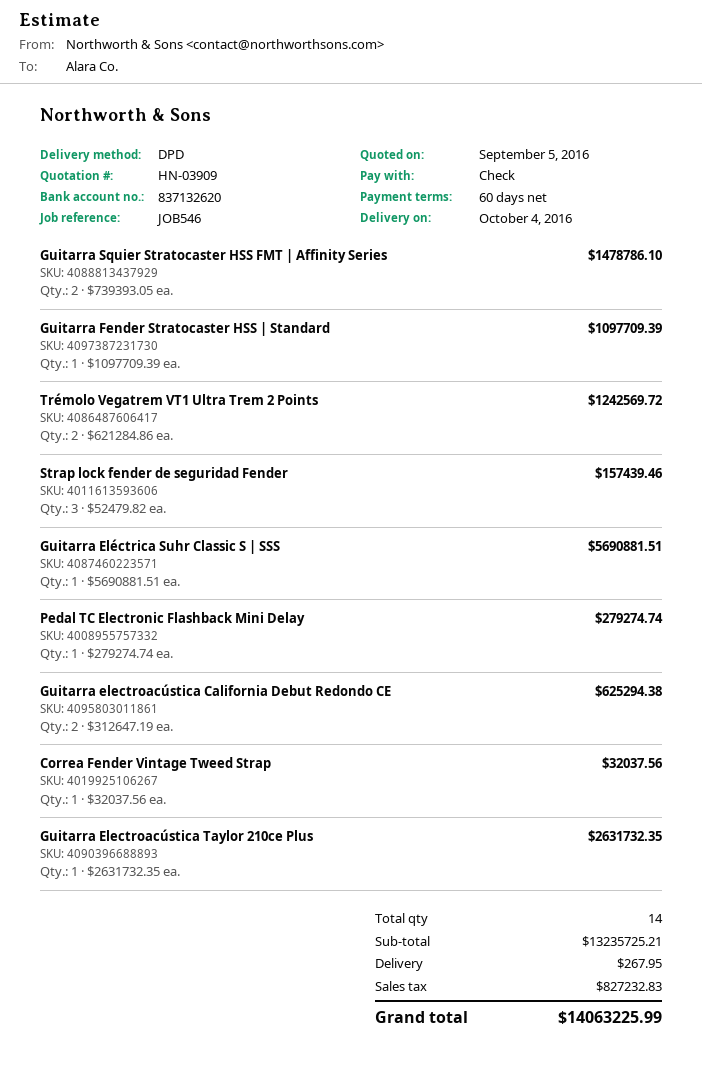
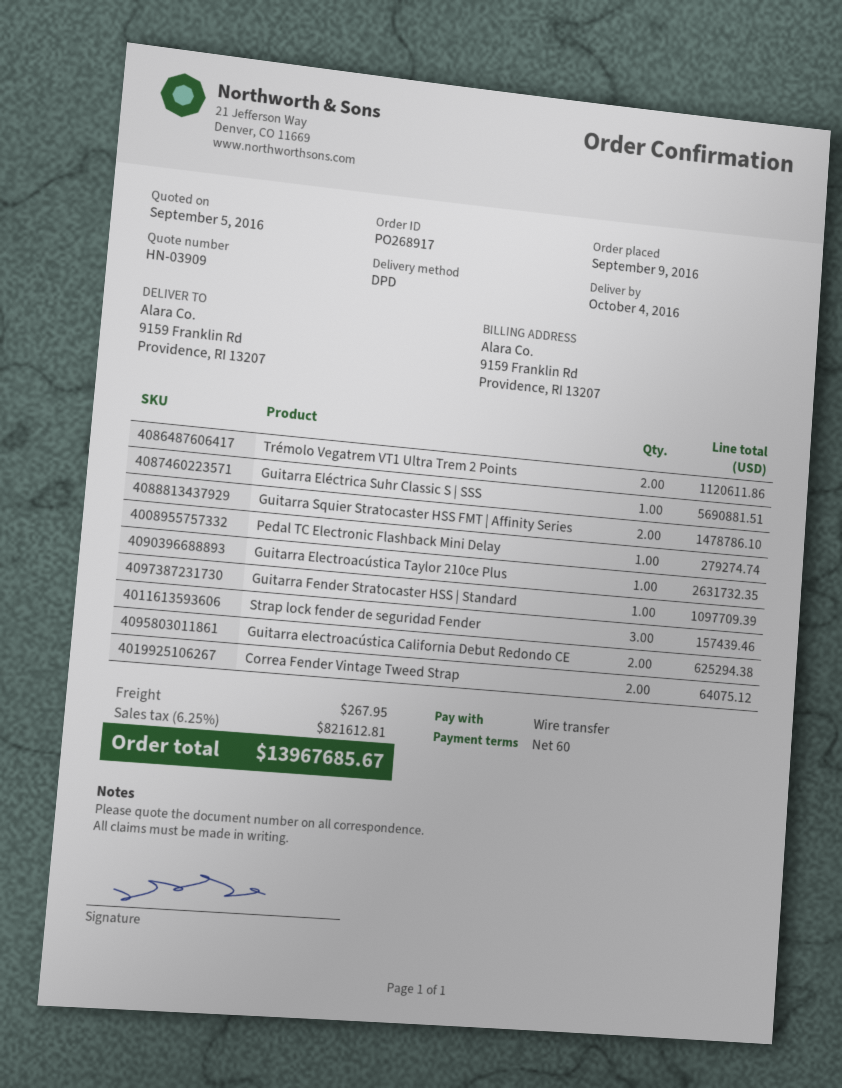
payment method: cheque -> bank transfer
Trémolo Vegatrem VT1 Ultra Trem 2 Points: 2 for 1242569.72 -> 2 for 1120611.86
Correa Fender Vintage Tweed Strap: 1 for 32037.56 -> 2 for 64075.12
tax: 827232.83 -> 821612.81
total: 14063225.99 -> 13967685.67

